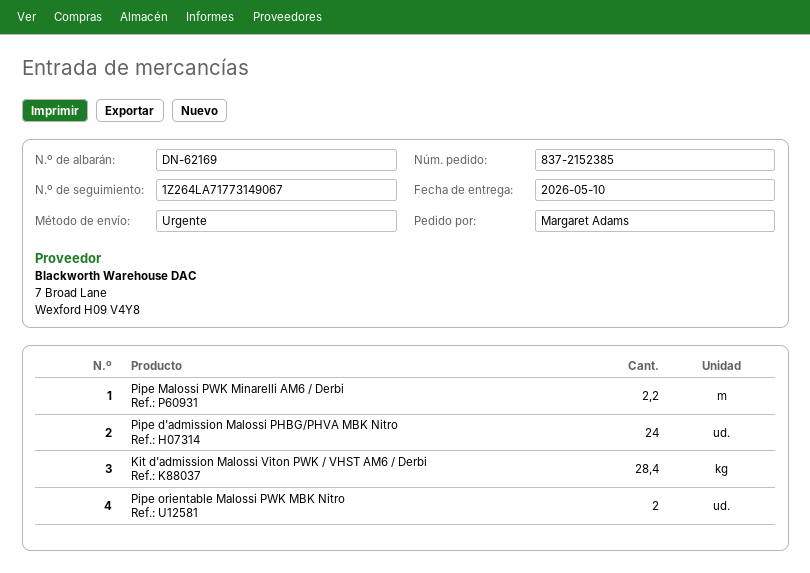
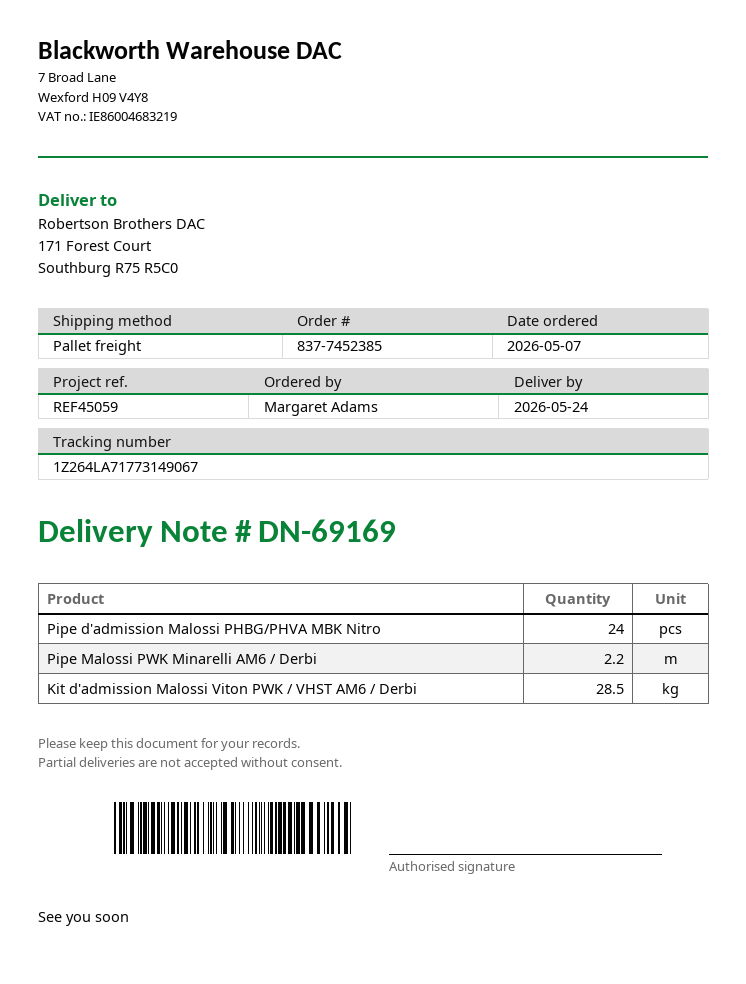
order number: 837-2152385 -> 837-7452385
delivery note number: DN-62169 -> DN-69169
delivery date: 2026-05-10 -> 2026-05-24
shipping method: express -> pallet freight
Kit d'admission Malossi Viton PWK / VHST AM6 / Derbi: 28.4 -> 28.5
Pipe orientable Malossi PWK MBK Nitro: 2 -> none

